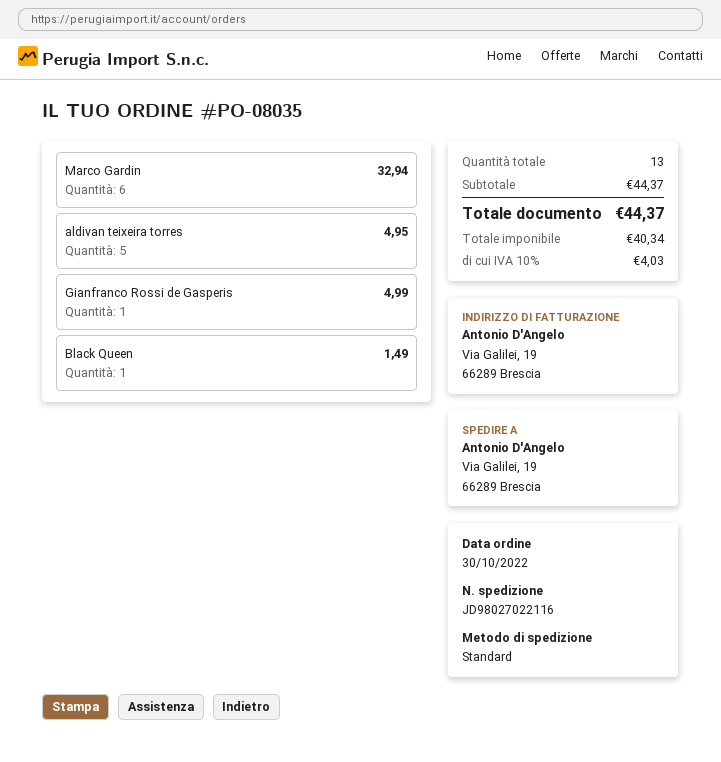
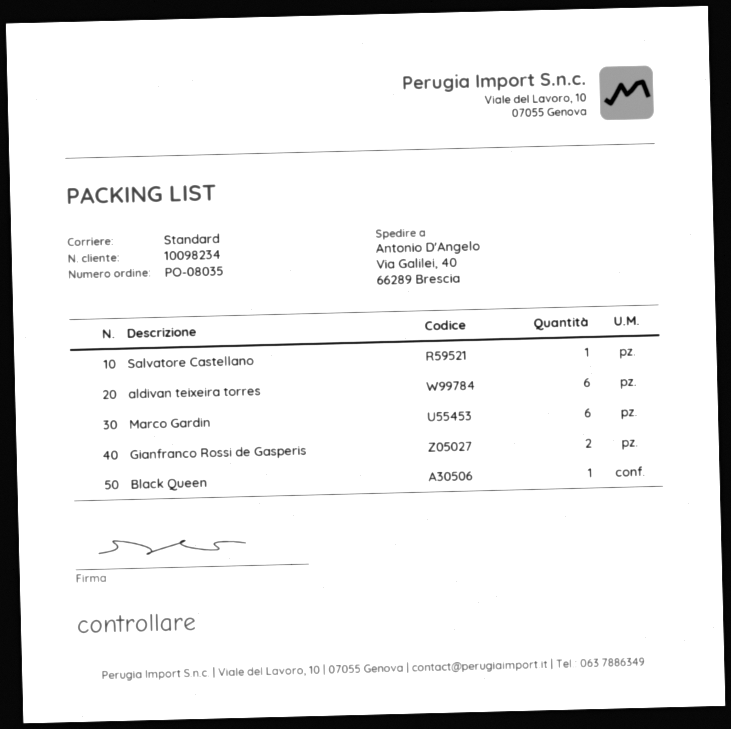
ship to: Via Galilei, 19, 66289 Brescia -> Via Galilei, 40, 66289 Brescia
aldivan teixeira torres: 5 -> 6
Gianfranco Rossi de Gasperis: 1 -> 2
Salvatore Castellano: none -> 1

